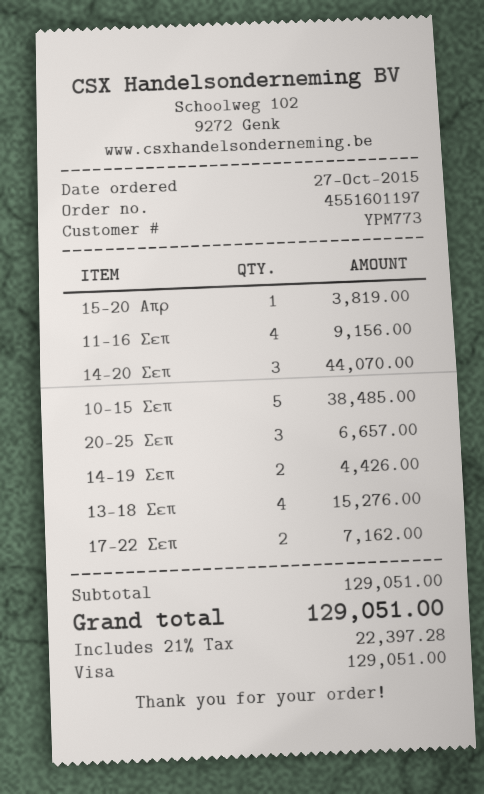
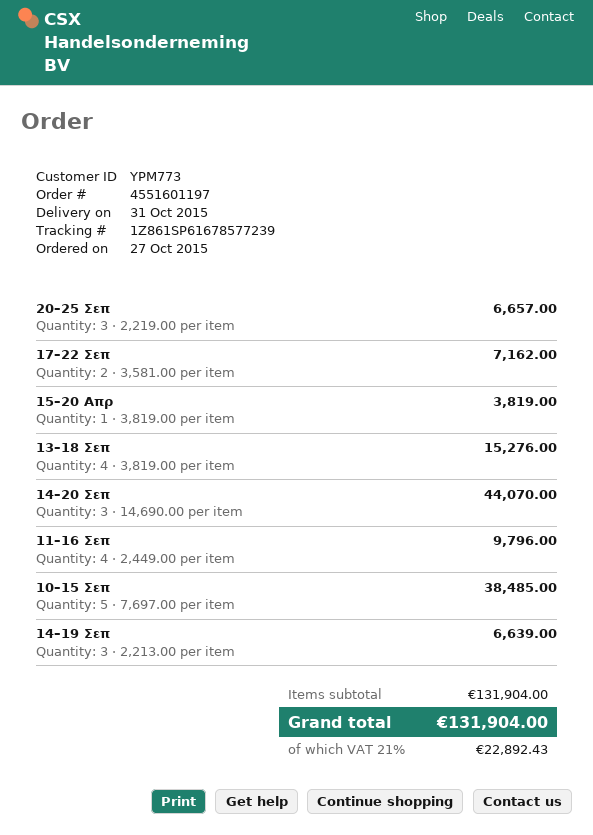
11–16 Σεπ: 4 for 9156.00 -> 4 for 9796.00
14–19 Σεπ: 2 for 4426.00 -> 3 for 6639.00
subtotal: 129051.00 -> 131904.00
tax: 21% = 22397.28 -> 21% = 22892.43
total: 129051.00 -> 131904.00

